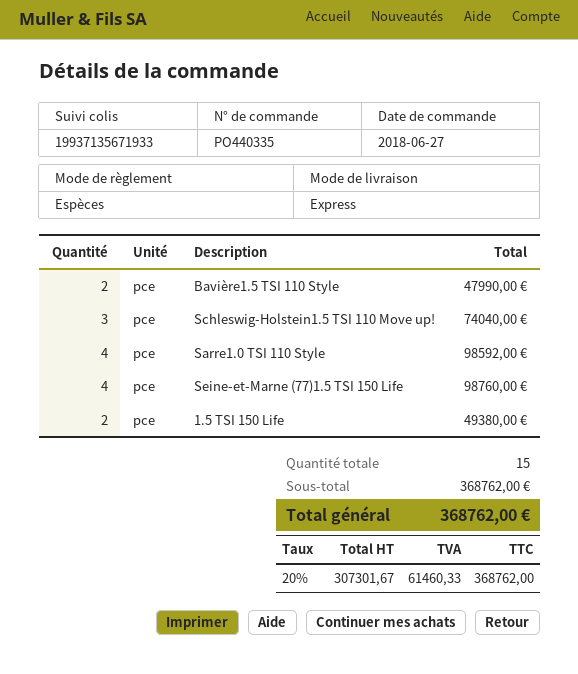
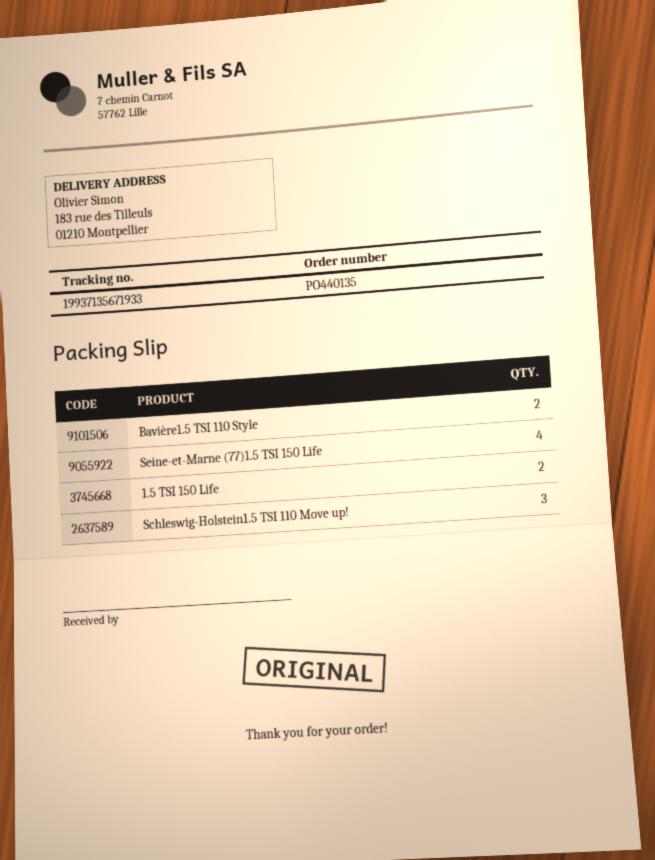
order number: PO440335 -> PO440135
Sarre1.0 TSI 110 Style: 4 -> none

